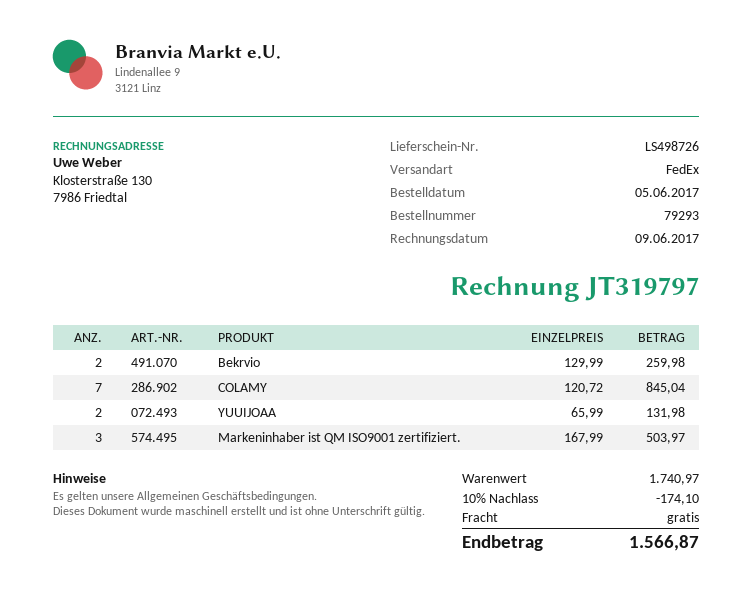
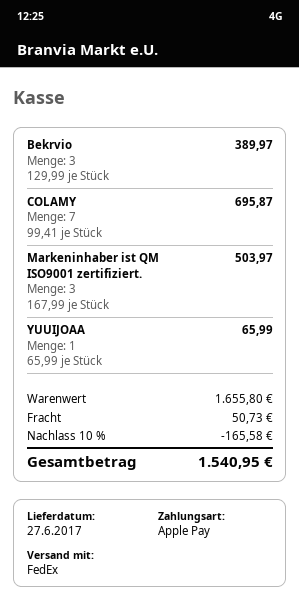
Bekrvio: 2 x 129.99 = 259.98 -> 3 x 129.99 = 389.97
COLAMY: 7 x 120.72 = 845.04 -> 7 x 99.41 = 695.87
YUUIJOAA: 2 x 65.99 = 131.98 -> 1 x 65.99 = 65.99
subtotal: 1740.97 -> 1655.80
discount: 10% = 174.10 -> 10% = 165.58
shipping: 0.00 -> 50.73
total: 1566.87 -> 1540.95

